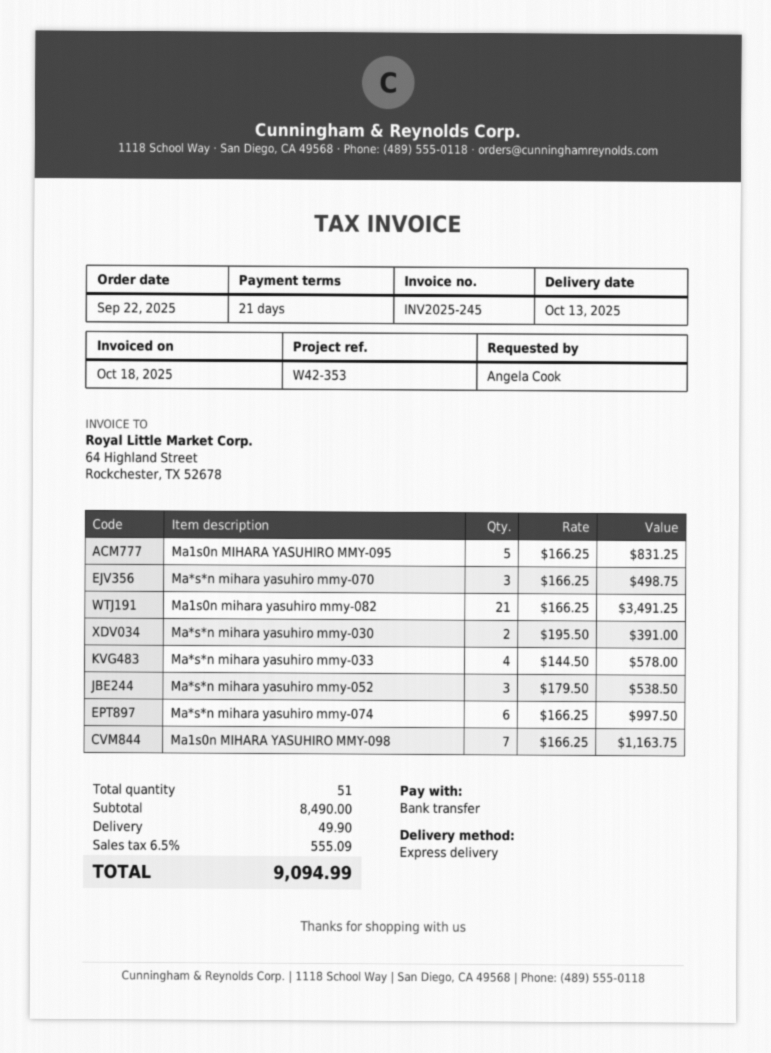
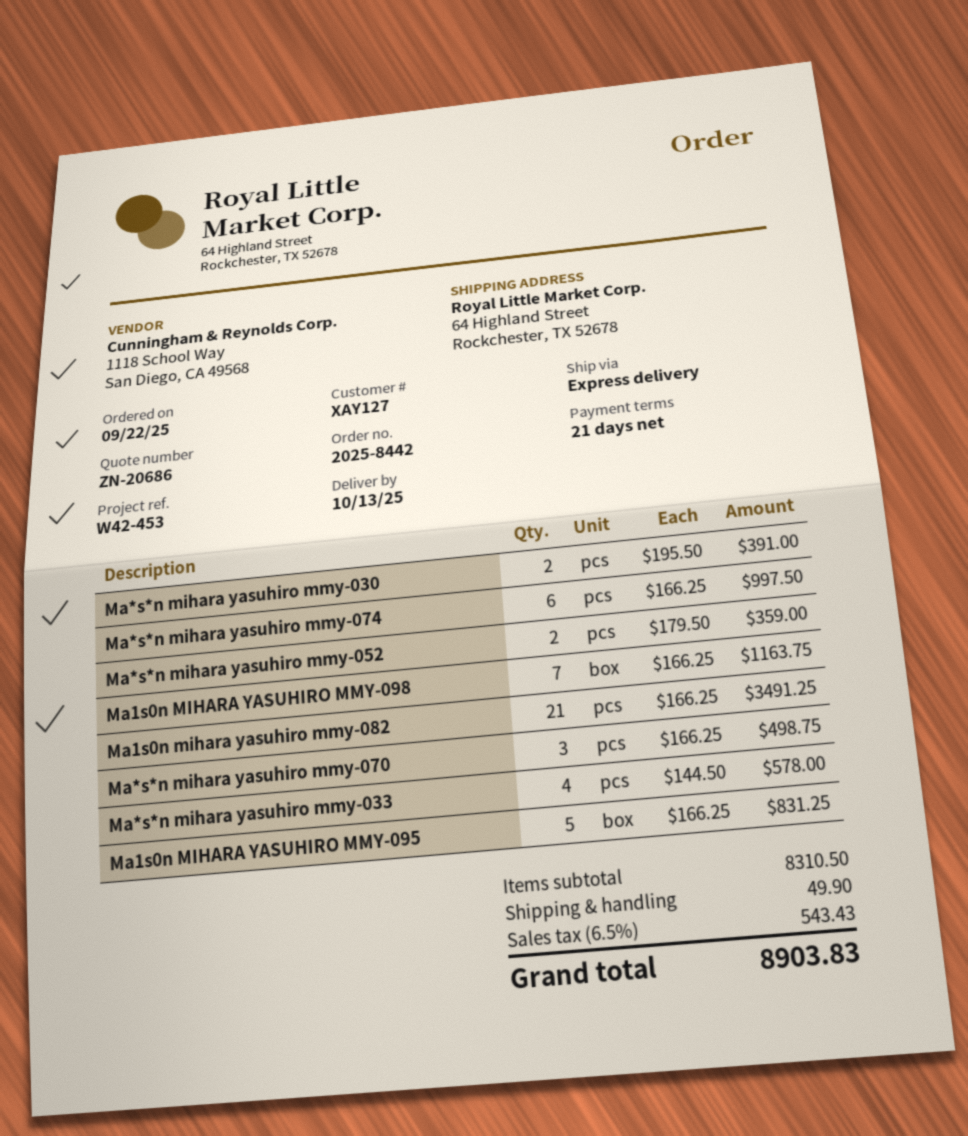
reference: W42-353 -> W42-453
Ma*s*n mihara yasuhiro mmy-052: 3 x 179.50 = 538.50 -> 2 x 179.50 = 359.00
subtotal: 8490.00 -> 8310.50
tax: 6.5% = 555.09 -> 6.5% = 543.43
total: 9094.99 -> 8903.83

